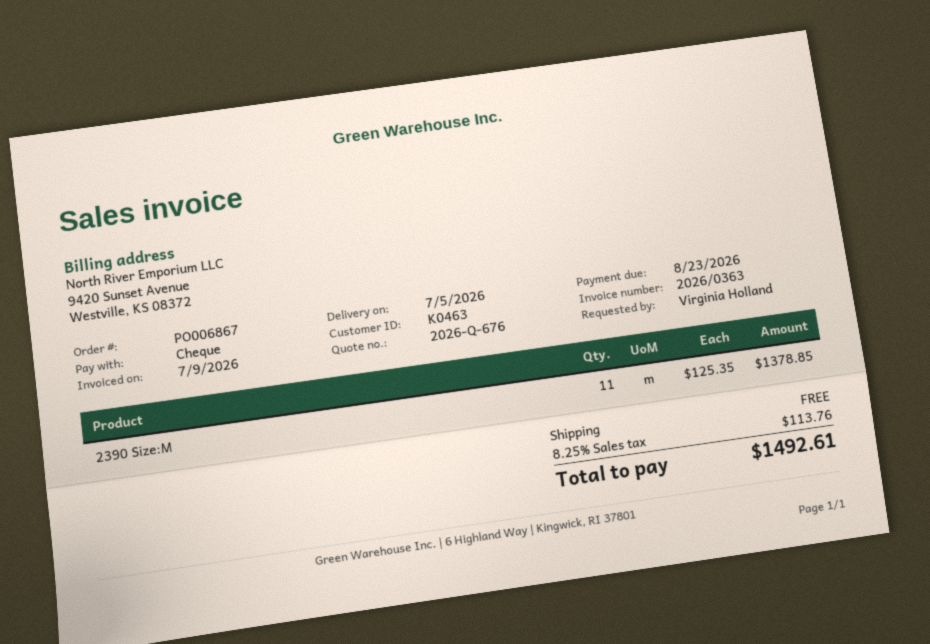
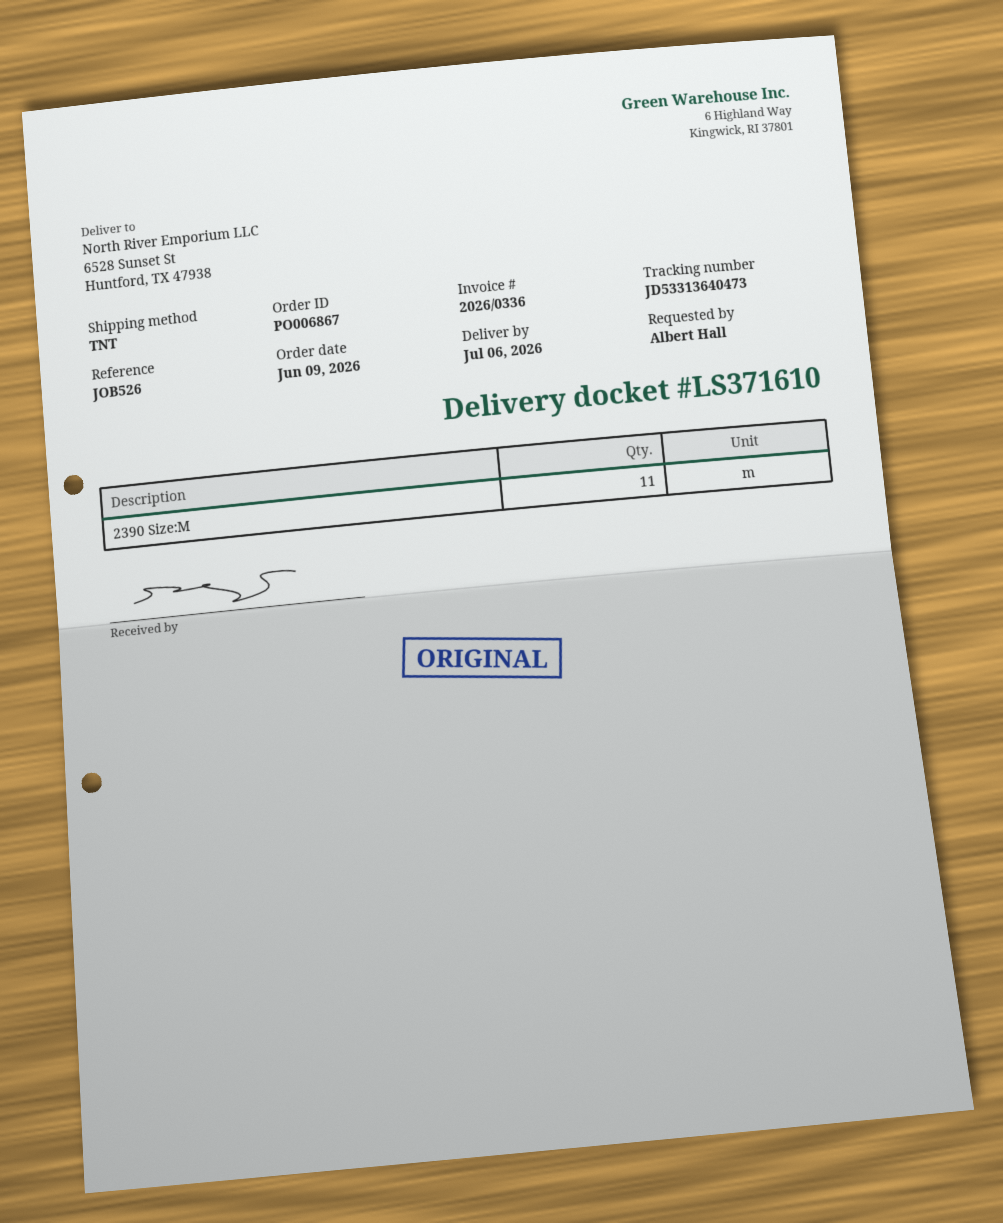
delivery date: 2026-07-05 -> 2026-07-06
invoice number: 2026/0363 -> 2026/0336
ordered by: Virginia Holland -> Albert Hall

